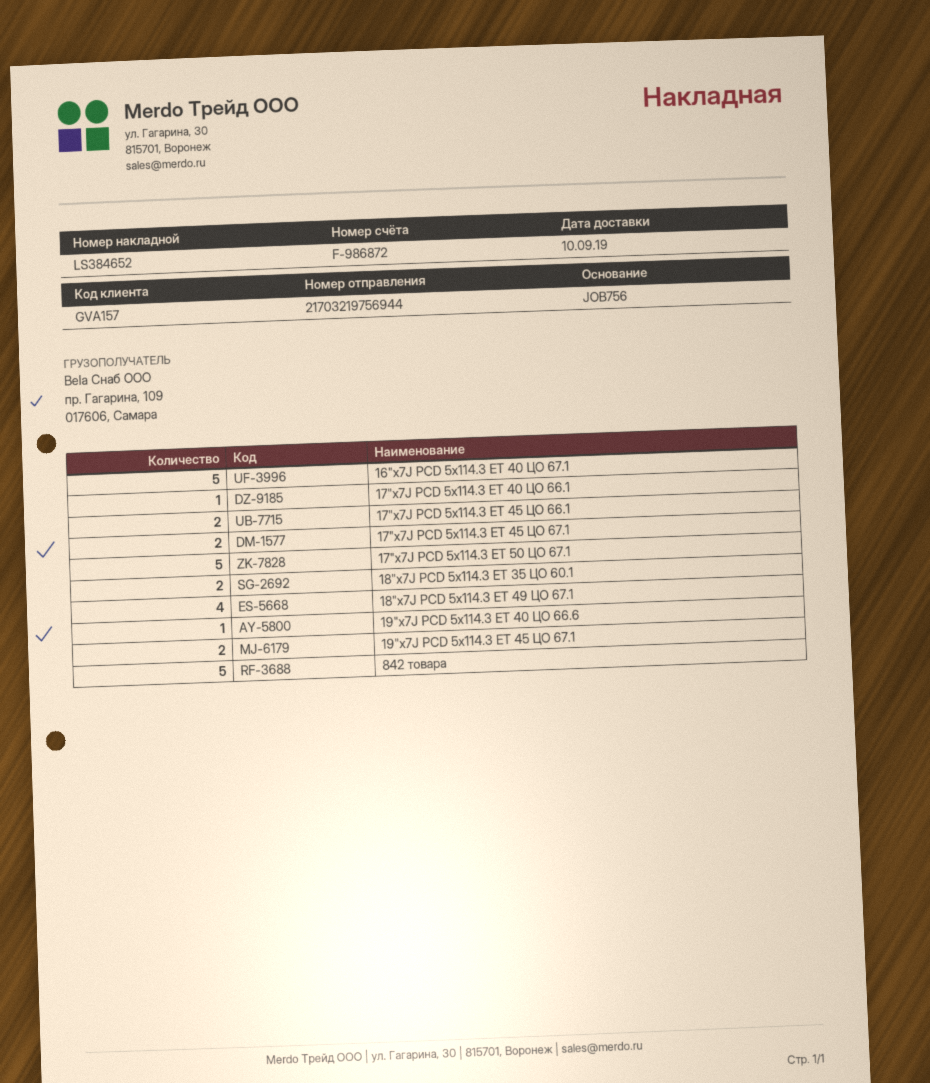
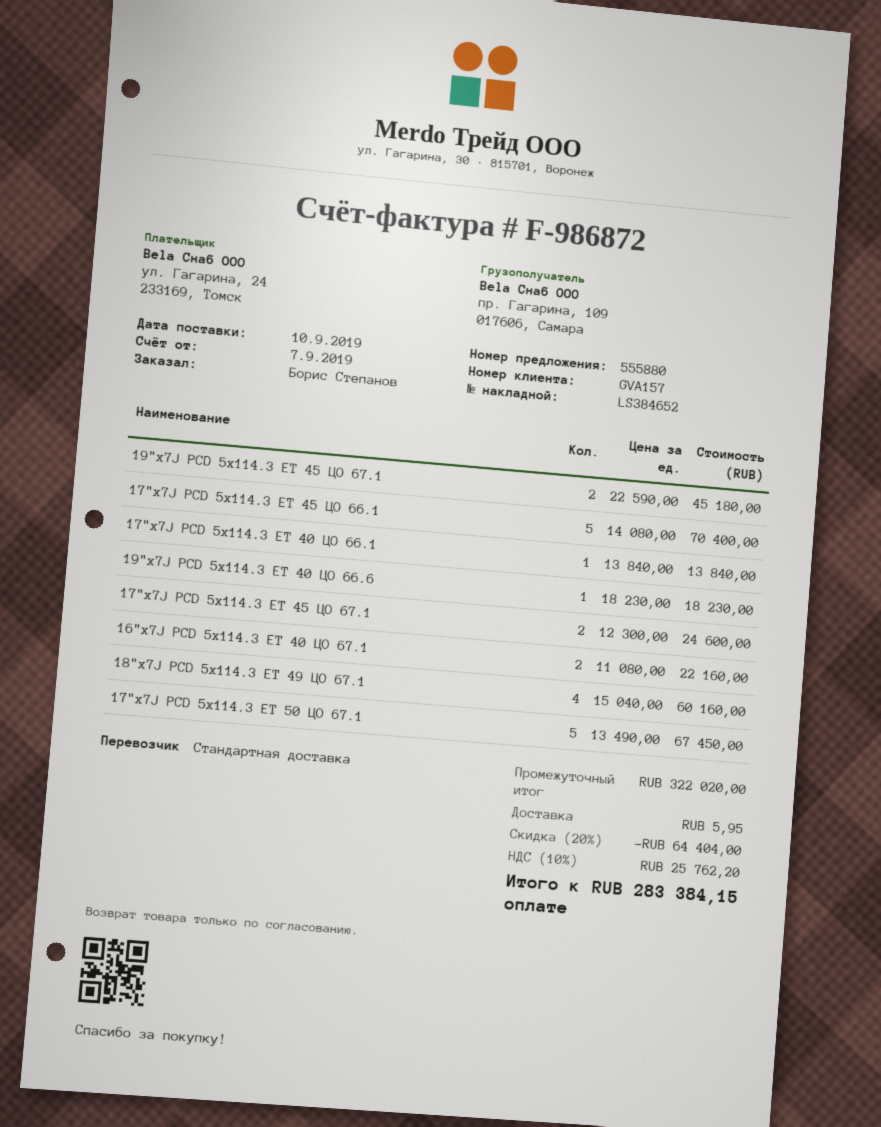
16"x7J PCD 5x114.3 ЕТ 40 ЦО 67.1: 5 -> 2
17"x7J PCD 5x114.3 ЕТ 45 ЦО 66.1: 2 -> 5
18"x7J PCD 5x114.3 ЕТ 35 ЦО 60.1: 2 -> none
842 товара: 5 -> none

